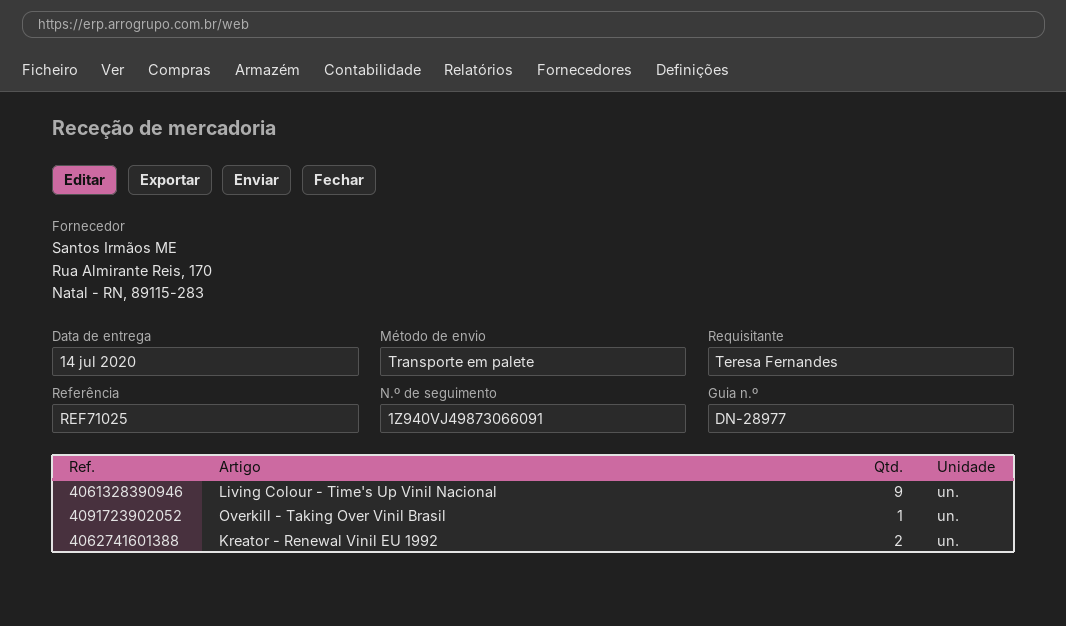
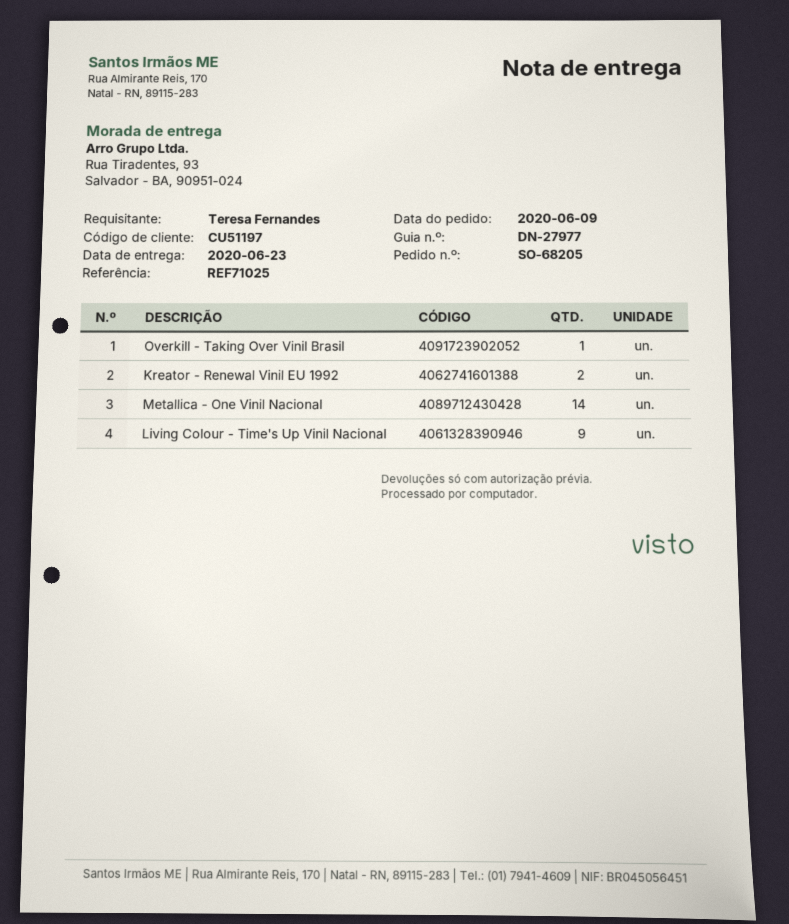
delivery note number: DN-28977 -> DN-27977
delivery date: 2020-07-14 -> 2020-06-23
Metallica - One Vinil Nacional: none -> 14

